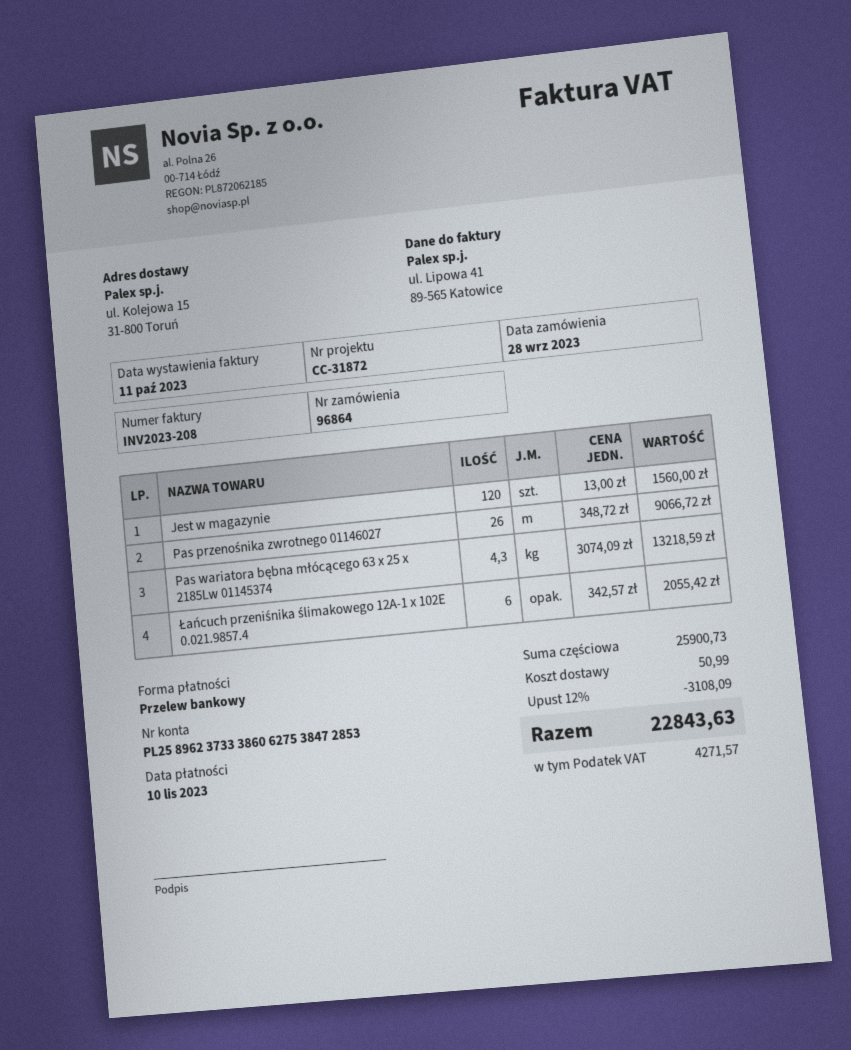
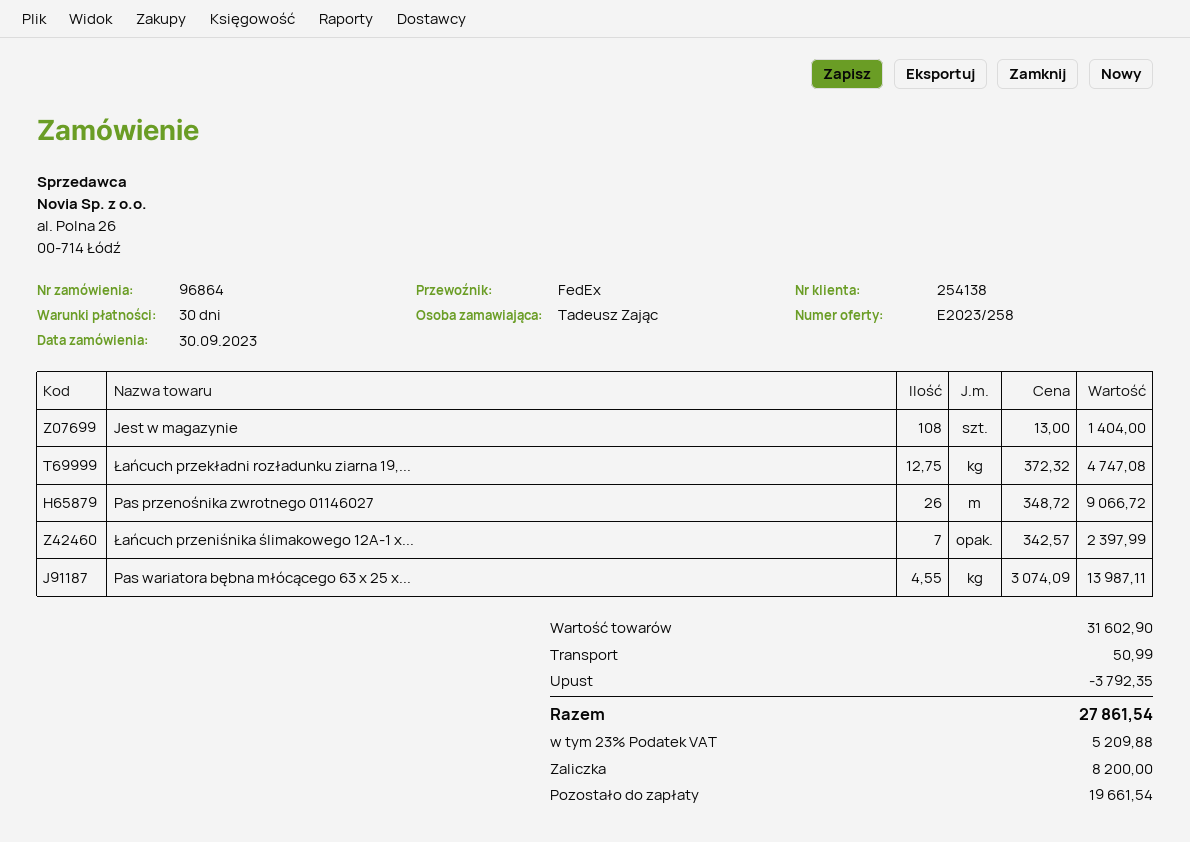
order date: 2023-09-28 -> 2023-09-30
Jest w magazynie: 120 x 13.00 = 1560.00 -> 108 x 13.00 = 1404.00
Pas wariatora bębna młócącego 63 x 25 x 2185Lw 01145374: 4.3 x 3074.09 = 13218.59 -> 4.55 x 3074.09 = 13987.11
Łańcuch przeniśnika ślimakowego 12A-1 x 102E 0.021.9857.4: 6 x 342.57 = 2055.42 -> 7 x 342.57 = 2397.99
Łańcuch przekładni rozładunku ziarna 19,...: none -> 12.75 x 372.32 = 4747.08
subtotal: 25900.73 -> 31602.90
discount: 3108.09 -> 3792.35
tax: 4271.57 -> 5209.88
total: 22843.63 -> 27861.54

